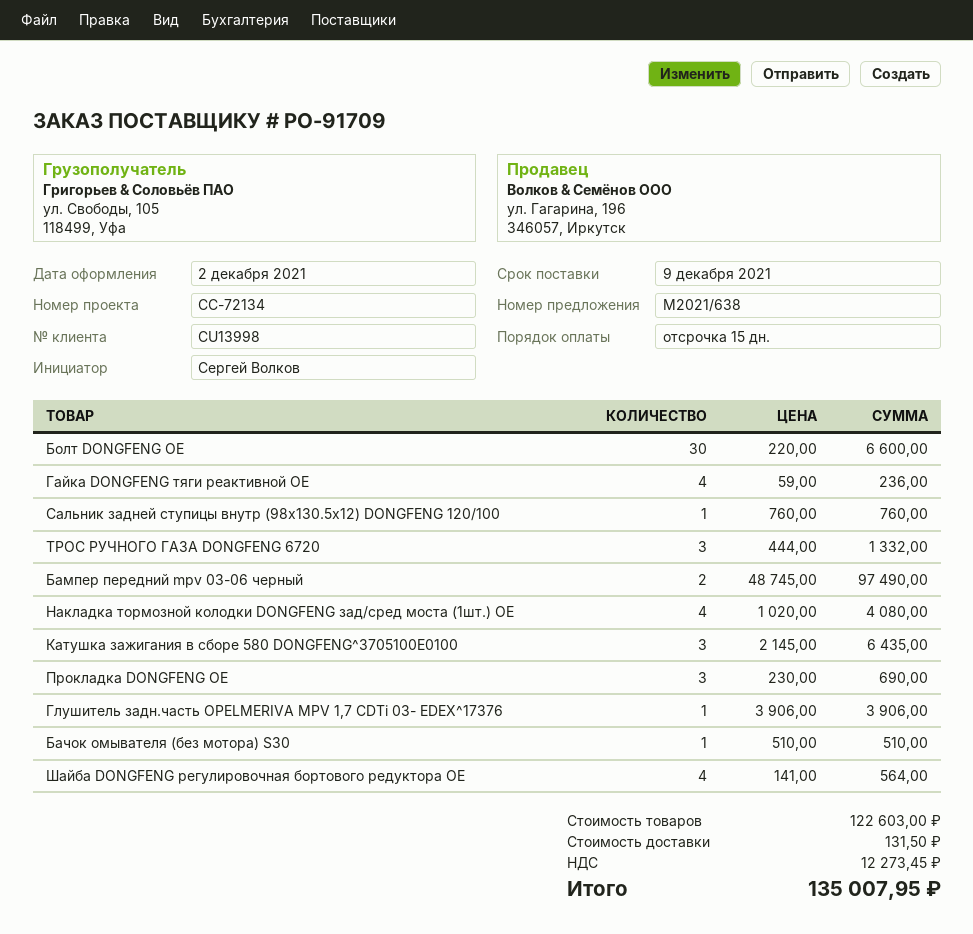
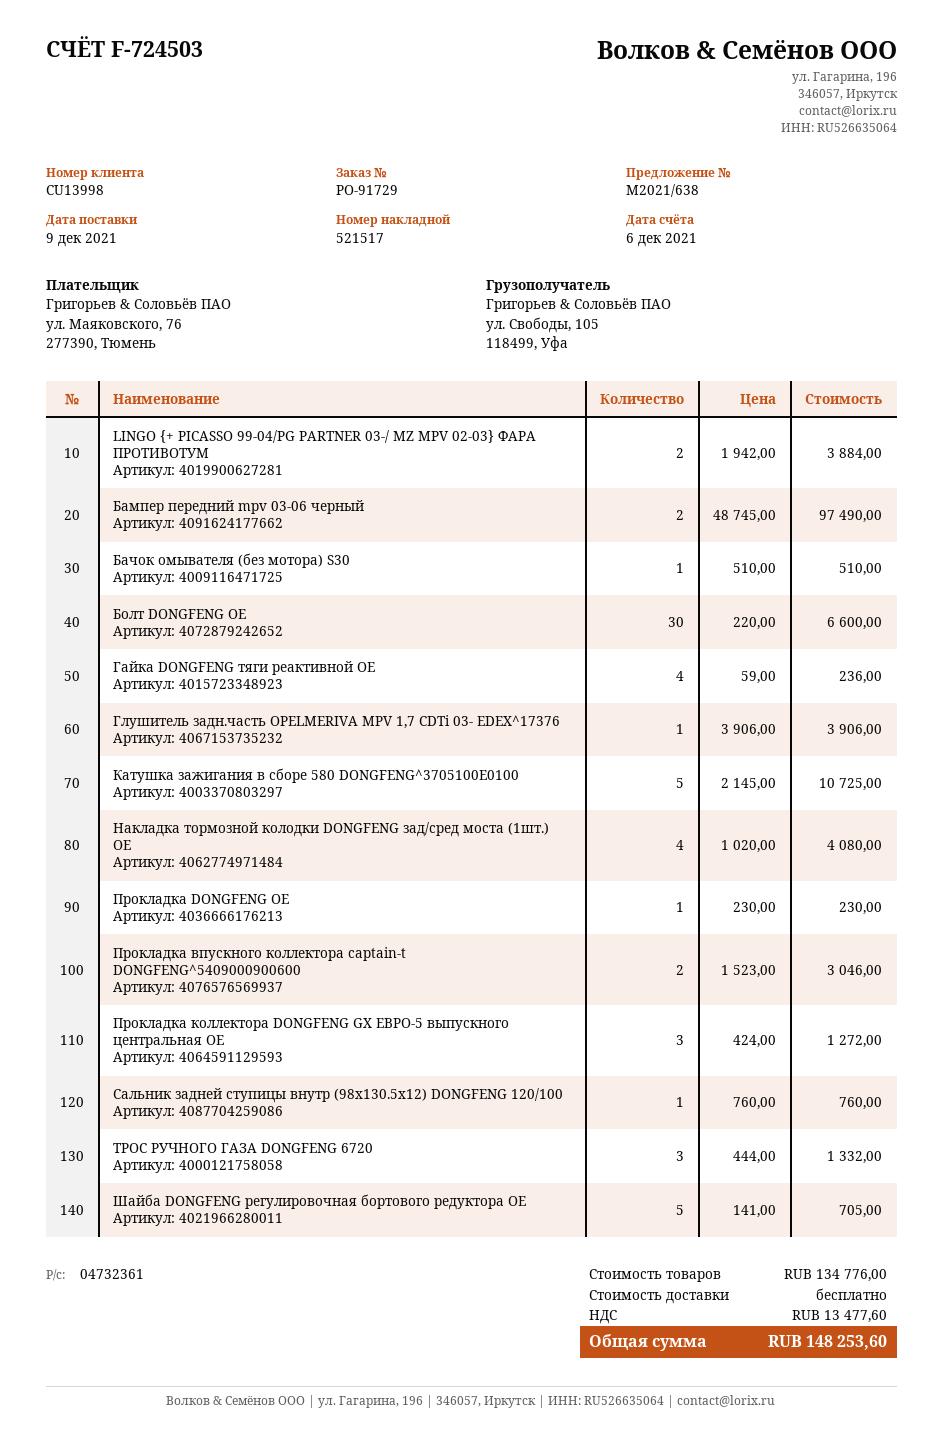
order number: PO-91709 -> PO-91729
Катушка зажигания в сборе 580 DONGFENG^3705100E0100: 3 x 2145.00 = 6435.00 -> 5 x 2145.00 = 10725.00
Прокладка DONGFENG OE: 3 x 230.00 = 690.00 -> 1 x 230.00 = 230.00
Шайба DONGFENG регулировочная бортового редуктора OE: 4 x 141.00 = 564.00 -> 5 x 141.00 = 705.00
LINGO {+ PICASSO 99-04/PG PARTNER 03-/ MZ MPV 02-03} ФАРА ПРОТИВОТУМ: none -> 2 x 1942.00 = 3884.00
Прокладка впускного коллектора captain-t DONGFENG^5409000900600: none -> 2 x 1523.00 = 3046.00
Прокладка коллектора DONGFENG GX ЕВРО-5 выпускного центральная OE: none -> 3 x 424.00 = 1272.00
subtotal: 122603.00 -> 134776.00
shipping: 131.50 -> 0.00
tax: 12273.45 -> 13477.60
total: 135007.95 -> 148253.60

